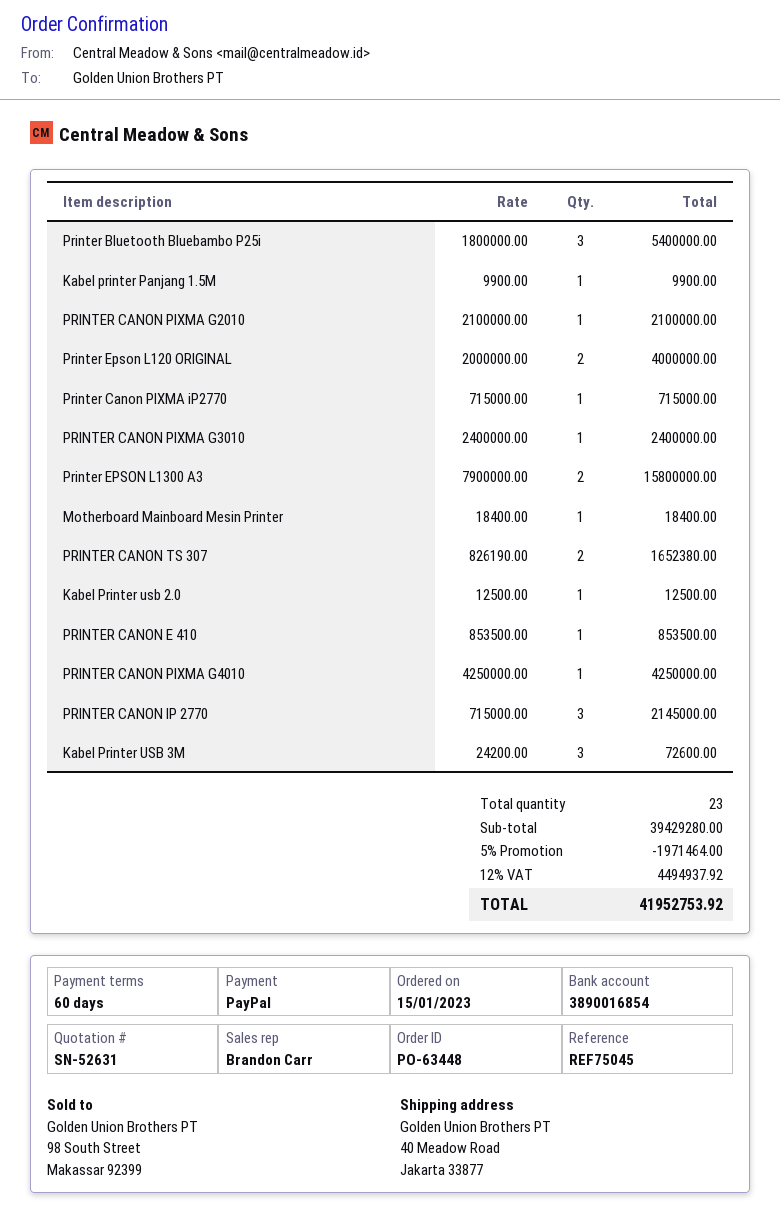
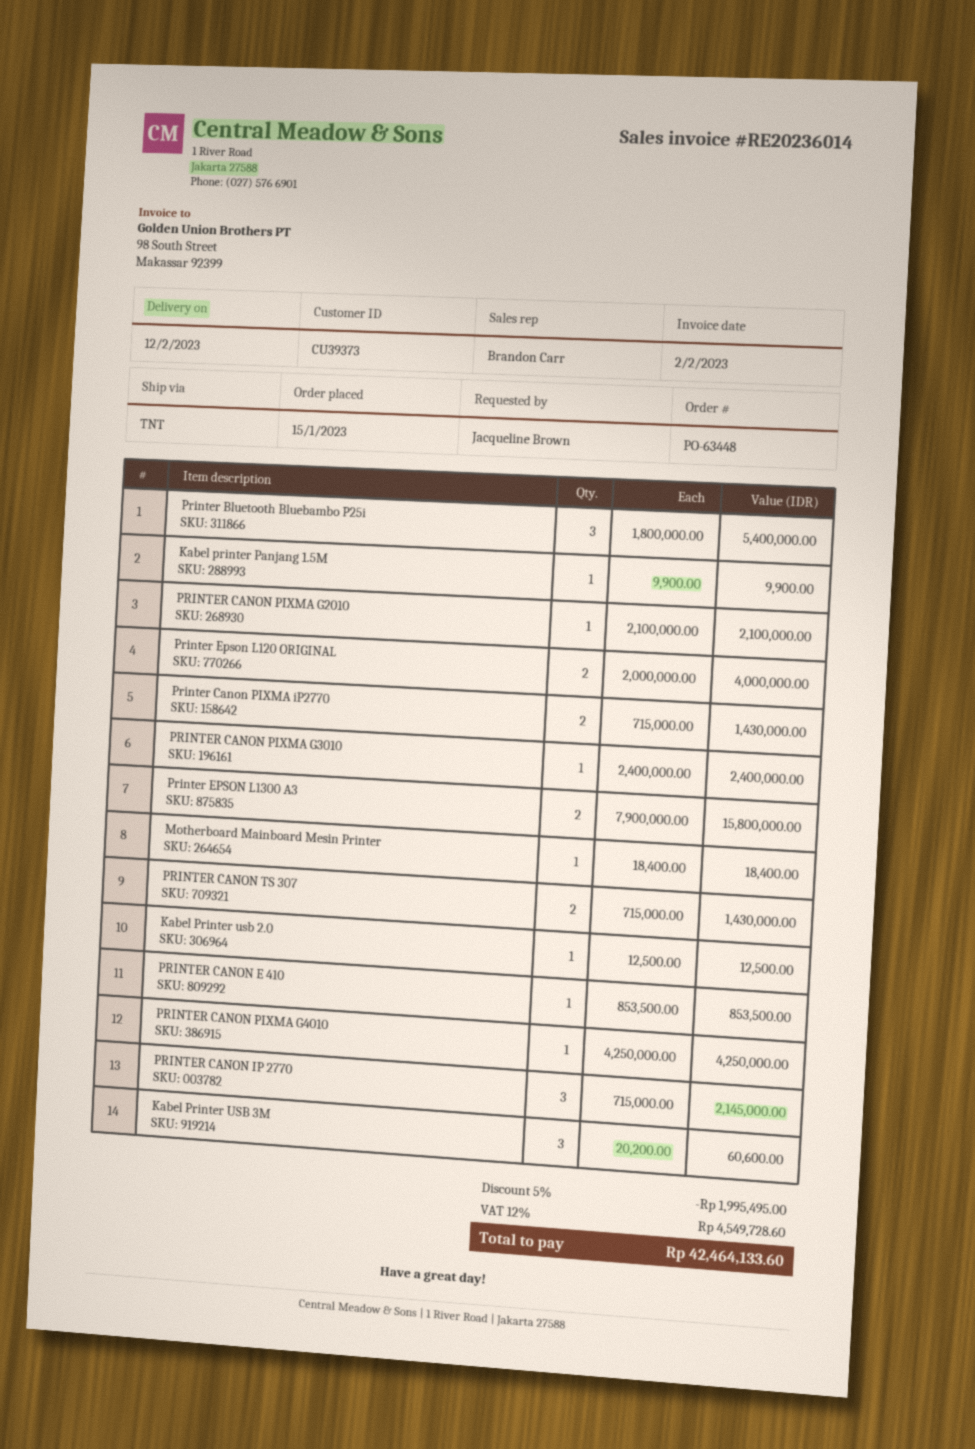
Printer Canon PIXMA iP2770: 1 x 715000.00 = 715000.00 -> 2 x 715000.00 = 1430000.00
PRINTER CANON TS 307: 2 x 826190.00 = 1652380.00 -> 2 x 715000.00 = 1430000.00
Kabel Printer USB 3M: 3 x 24200.00 = 72600.00 -> 3 x 20200.00 = 60600.00
discount: 5% = 1971464.00 -> 5% = 1995495.00
tax: 12% = 4494937.92 -> 12% = 4549728.60
total: 41952753.92 -> 42464133.60

